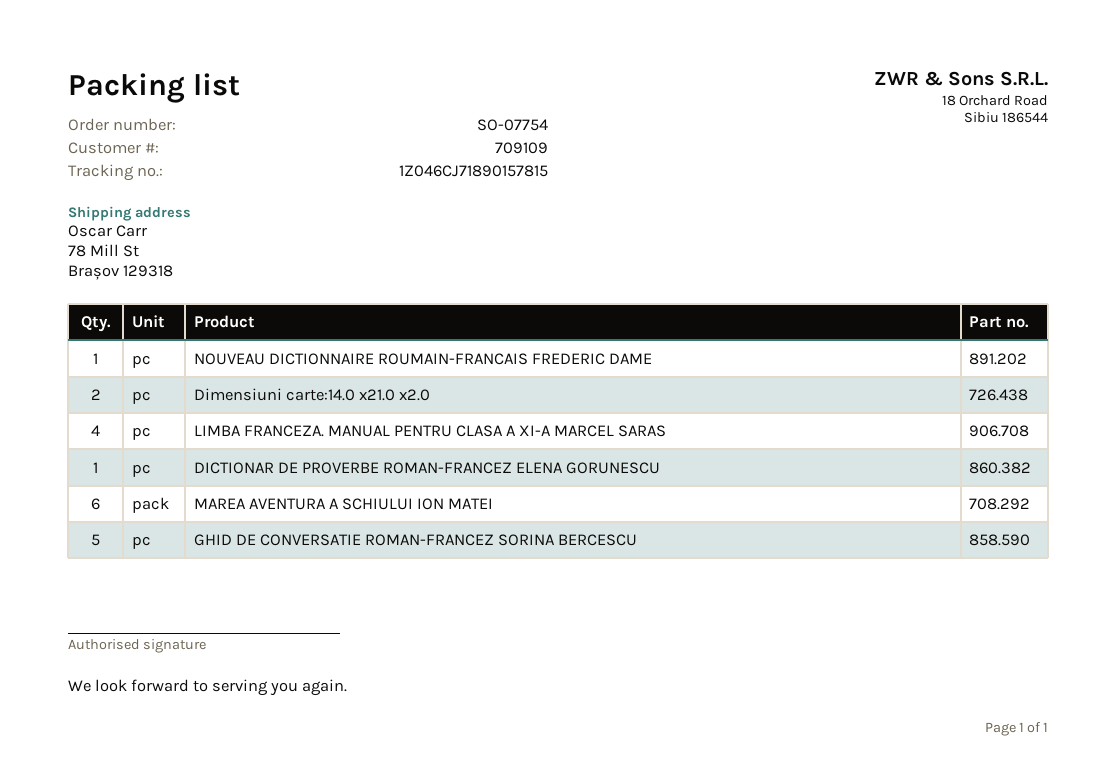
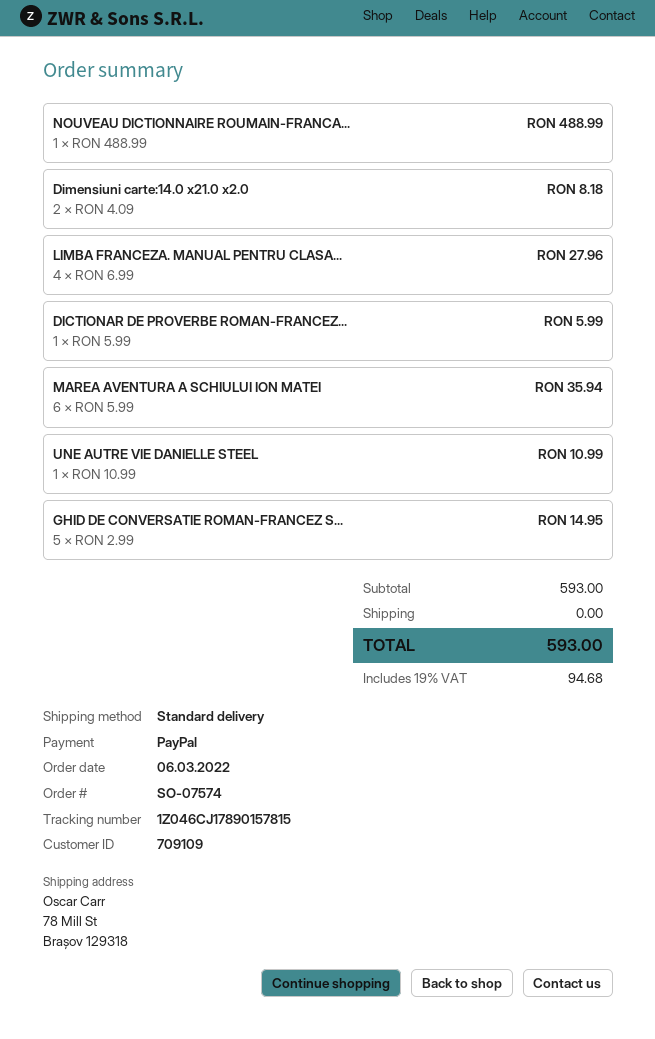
order number: SO-07754 -> SO-07574
tracking number: 1Z046CJ71890157815 -> 1Z046CJ17890157815
UNE AUTRE VIE DANIELLE STEEL: none -> 1

